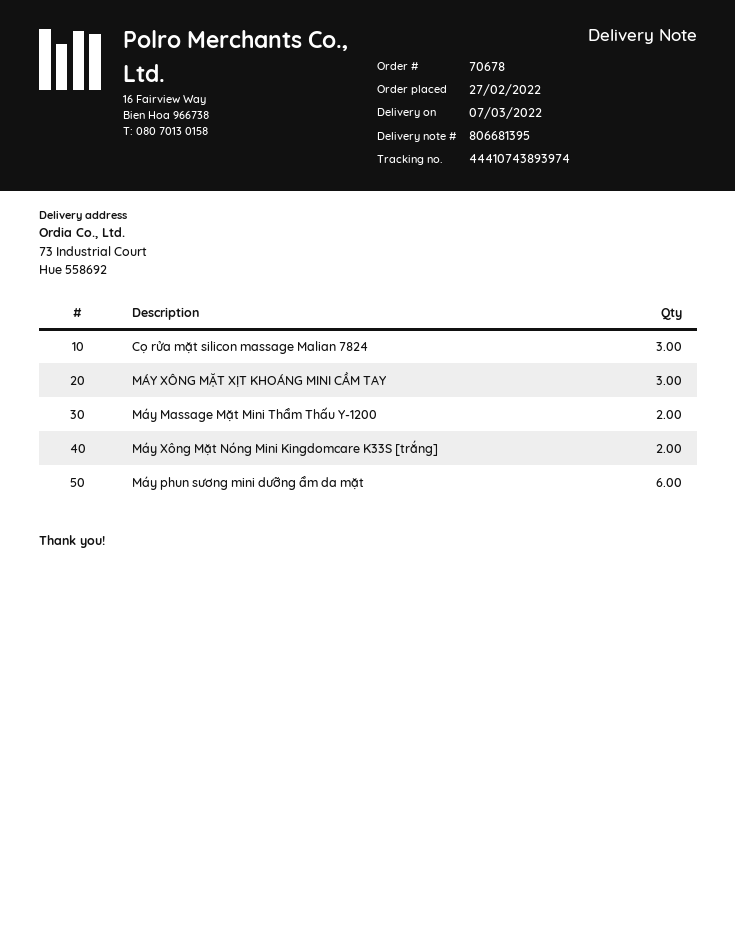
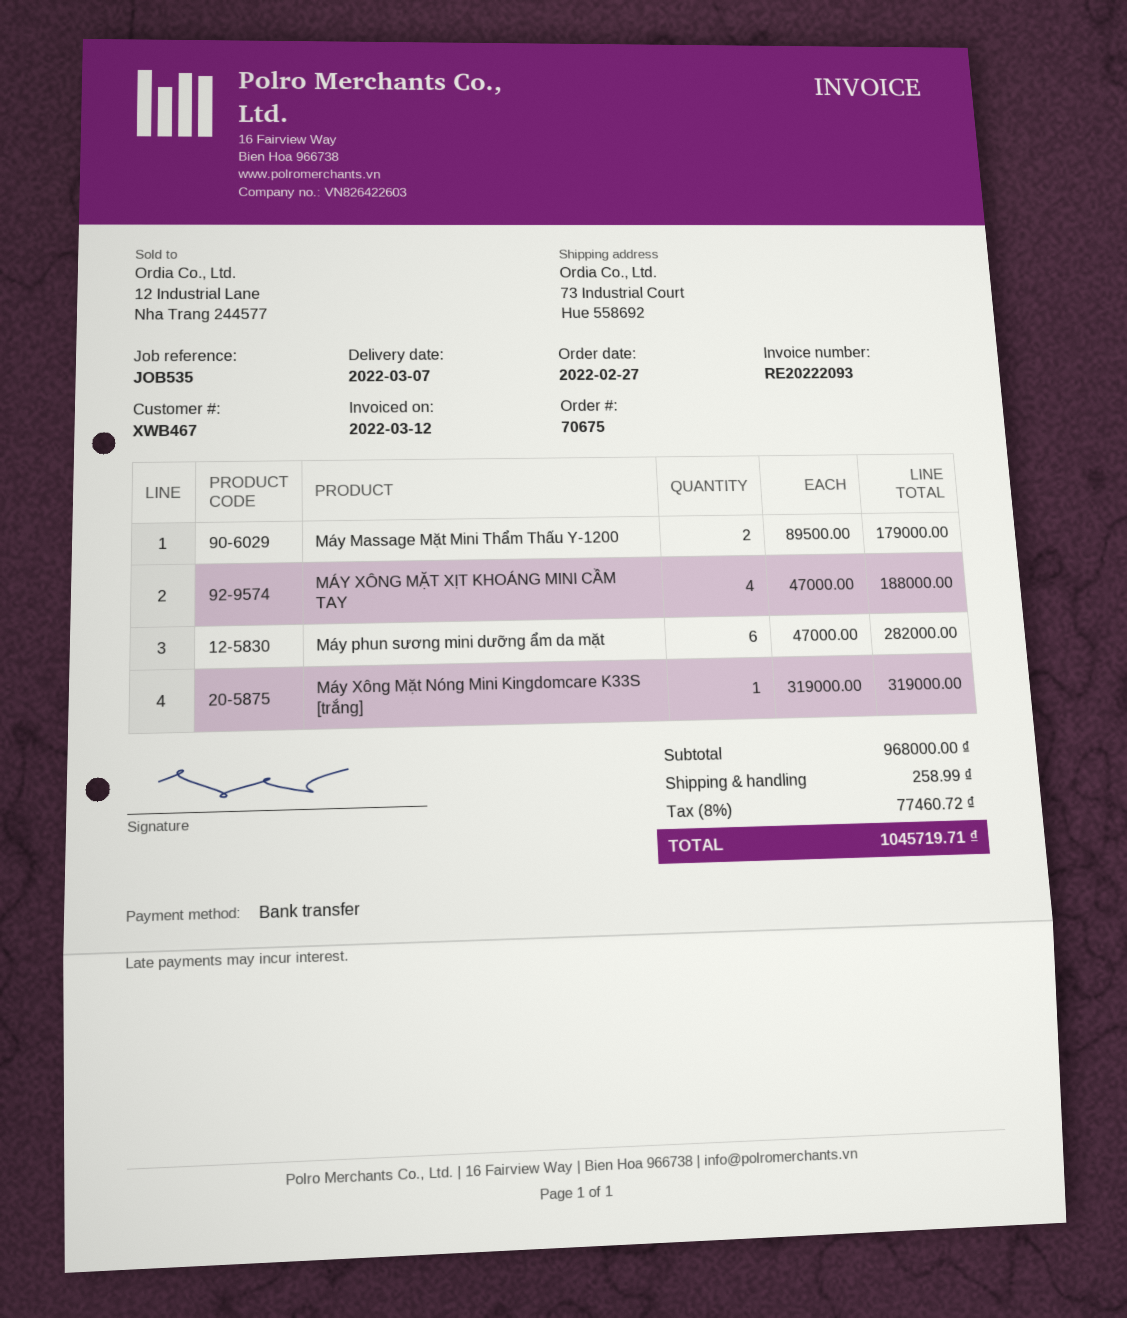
order number: 70678 -> 70675
Cọ rửa mặt silicon massage Malian 7824: 3 -> none
MÁY XÔNG MẶT XỊT KHOÁNG MINI CẦM TAY: 3 -> 4
Máy Xông Mặt Nóng Mini Kingdomcare K33S [trắng]: 2 -> 1

